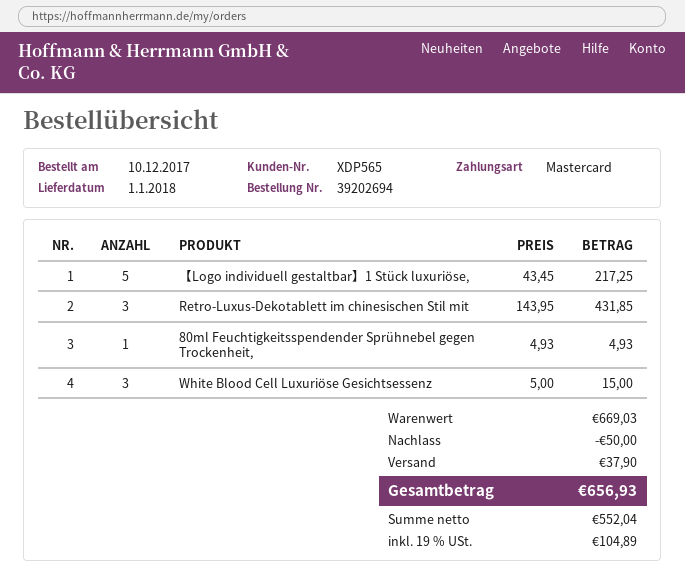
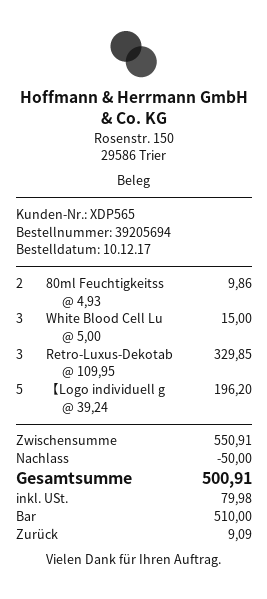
order number: 39202694 -> 39205694
payment method: Mastercard -> cash
【Logo individuell gestaltbar】1 Stück luxuriöse,: 5 x 43.45 = 217.25 -> 5 x 39.24 = 196.20
Retro-Luxus-Dekotablett im chinesischen Stil mit: 3 x 143.95 = 431.85 -> 3 x 109.95 = 329.85
80ml Feuchtigkeitsspendender Sprühnebel gegen Trockenheit,: 1 x 4.93 = 4.93 -> 2 x 4.93 = 9.86
subtotal: 669.03 -> 550.91
shipping: 37.90 -> none
tax: 104.89 -> 79.98
total: 656.93 -> 500.91

